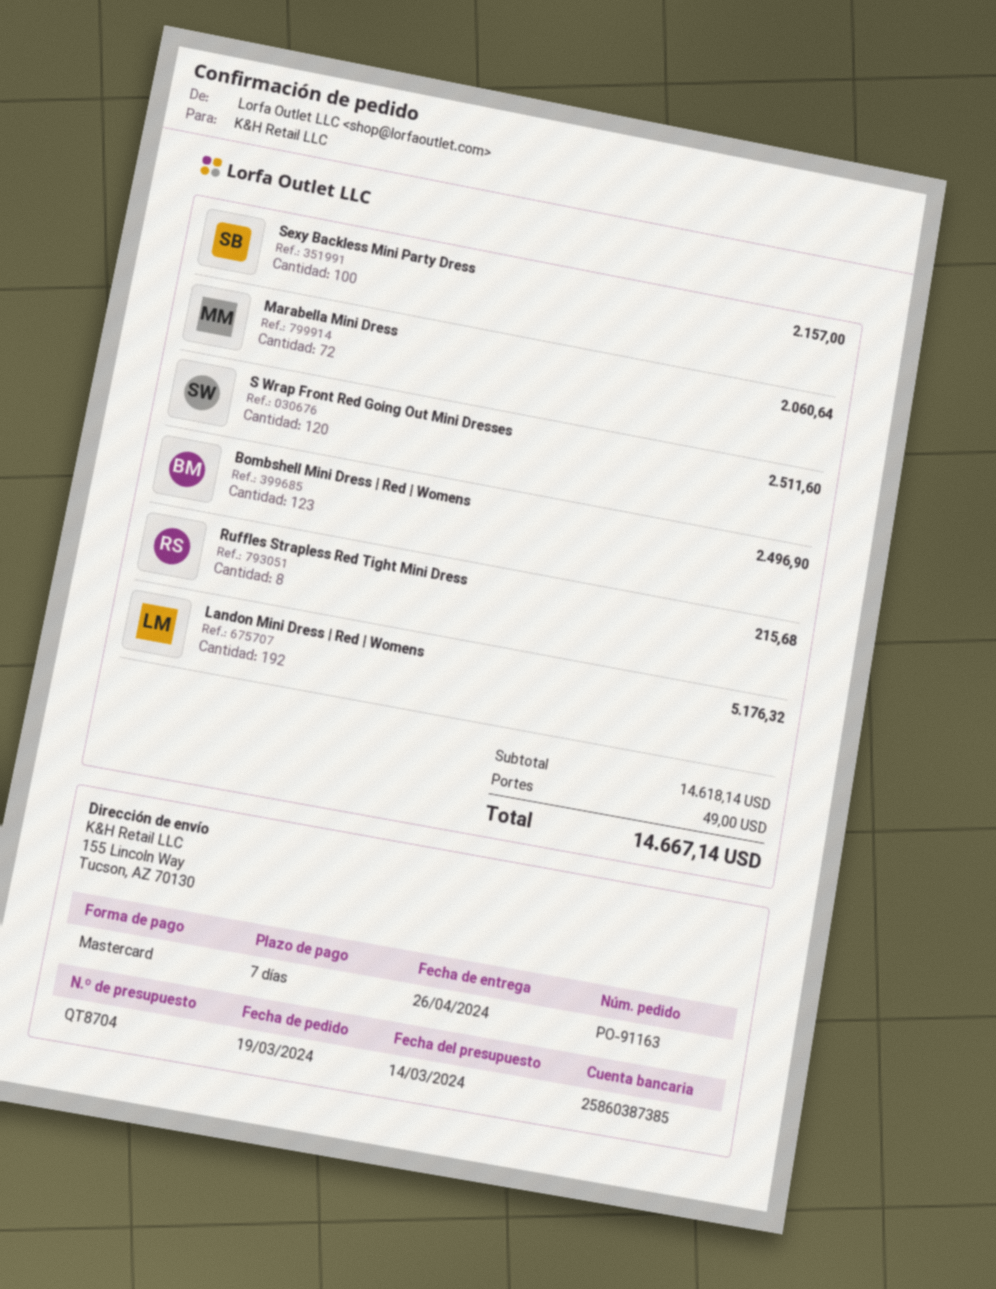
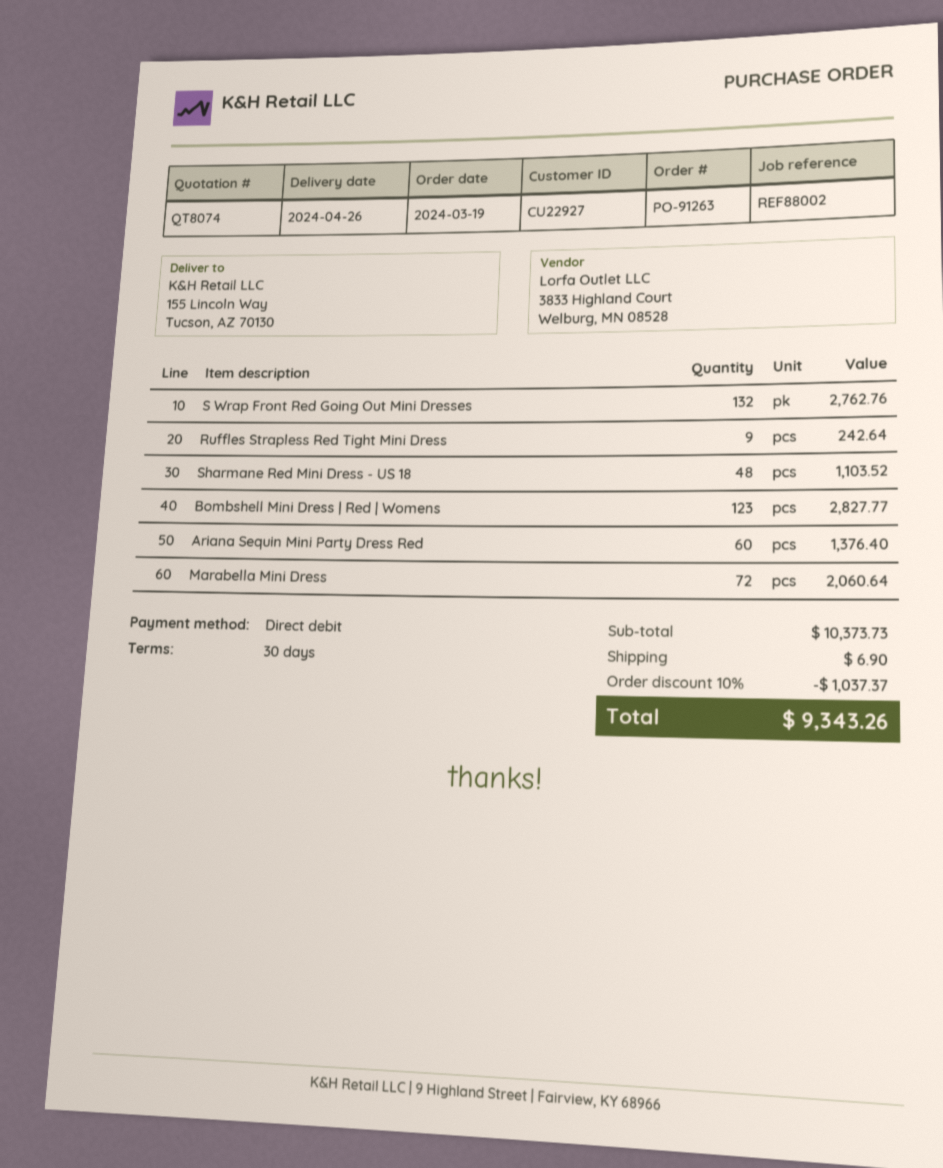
quote number: QT8704 -> QT8074
order number: PO-91163 -> PO-91263
payment terms: 7 days -> 30 days
payment method: Mastercard -> direct debit
Sexy Backless Mini Party Dress: 100 for 2157.00 -> none
S Wrap Front Red Going Out Mini Dresses: 120 for 2511.60 -> 132 for 2762.76
Bombshell Mini Dress | Red | Womens: 123 for 2496.90 -> 123 for 2827.77
Ruffles Strapless Red Tight Mini Dress: 8 for 215.68 -> 9 for 242.64
Landon Mini Dress | Red | Womens: 192 for 5176.32 -> none
Sharmane Red Mini Dress - US 18: none -> 48 for 1103.52
Ariana Sequin Mini Party Dress Red: none -> 60 for 1376.40
subtotal: 14618.14 -> 10373.73
discount: none -> 10% = 1037.37
shipping: 49.00 -> 6.90
total: 14667.14 -> 9343.26

